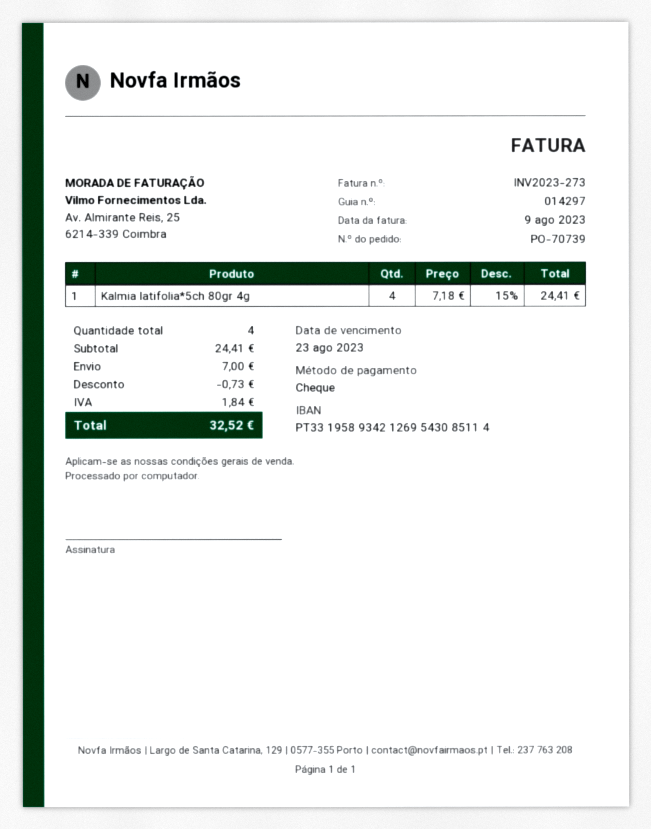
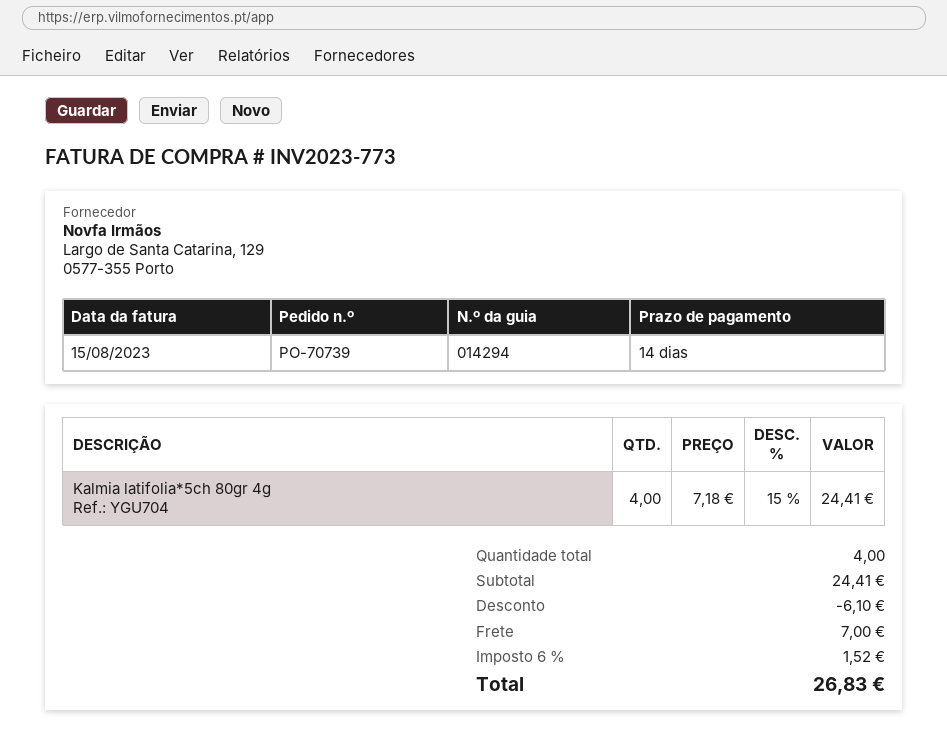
delivery note number: 014297 -> 014294
invoice number: INV2023-273 -> INV2023-773
invoice date: 2023-08-09 -> 2023-08-15
discount: 0.73 -> 6.10
tax: 1.84 -> 1.52
total: 32.52 -> 26.83

